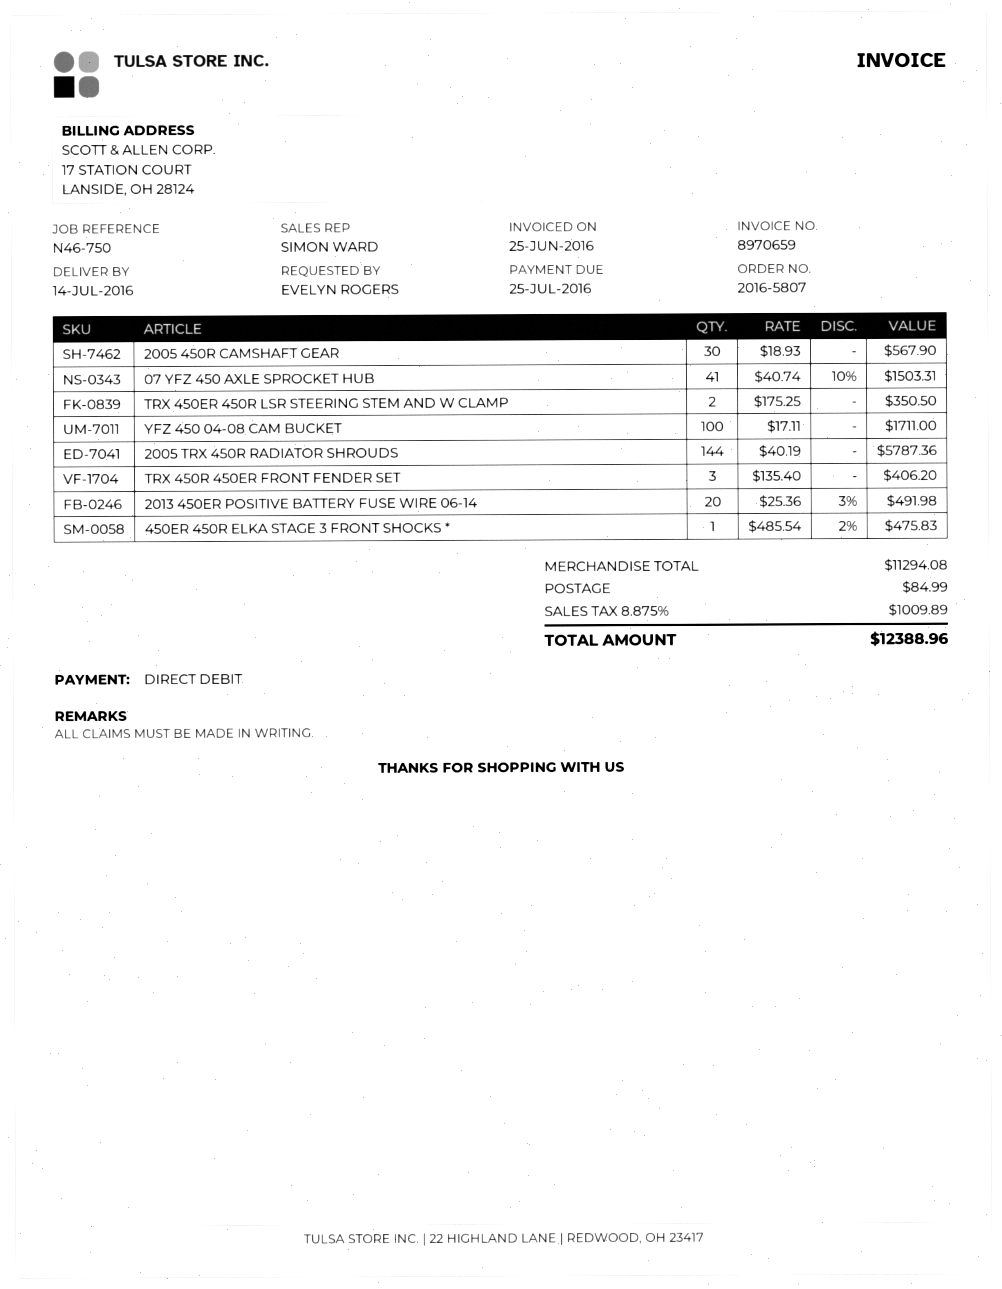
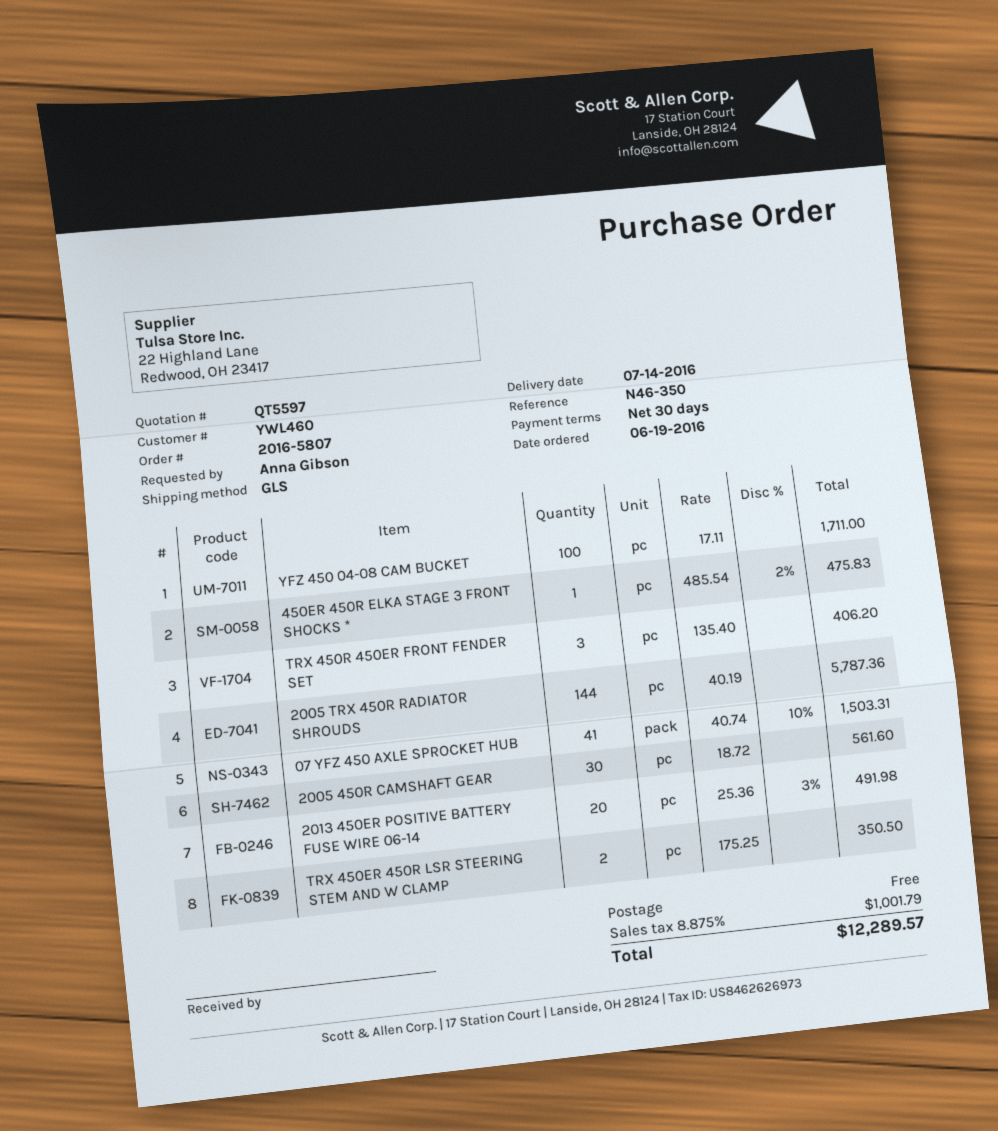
reference: N46-750 -> N46-350
ordered by: EVELYN ROGERS -> Anna Gibson
2005 450R CAMSHAFT GEAR: 30 x 18.93 = 567.90 -> 30 x 18.72 = 561.60
shipping: 84.99 -> 0.00
tax: 8.875% = 1009.89 -> 8.875% = 1001.79
total: 12388.96 -> 12289.57

